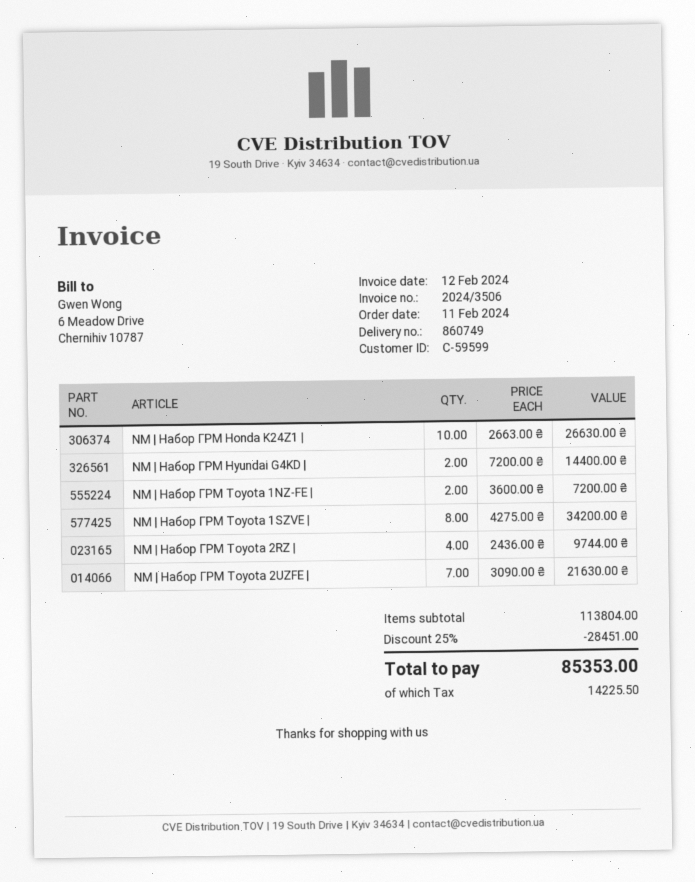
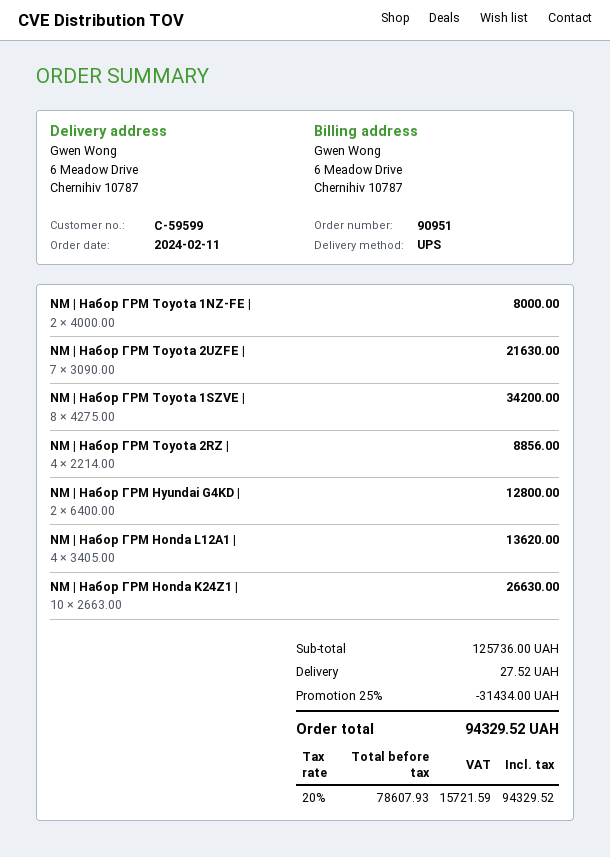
NM | Набор ГРМ Hyundai G4KD |: 2 x 7200.00 = 14400.00 -> 2 x 6400.00 = 12800.00
NM | Набор ГРМ Toyota 1NZ-FE |: 2 x 3600.00 = 7200.00 -> 2 x 4000.00 = 8000.00
NM | Набор ГРМ Toyota 2RZ |: 4 x 2436.00 = 9744.00 -> 4 x 2214.00 = 8856.00
NM | Набор ГРМ Honda L12A1 |: none -> 4 x 3405.00 = 13620.00
subtotal: 113804.00 -> 125736.00
discount: 25% = 28451.00 -> 25% = 31434.00
shipping: none -> 27.52
tax: 14225.50 -> 15721.59
total: 85353.00 -> 94329.52

